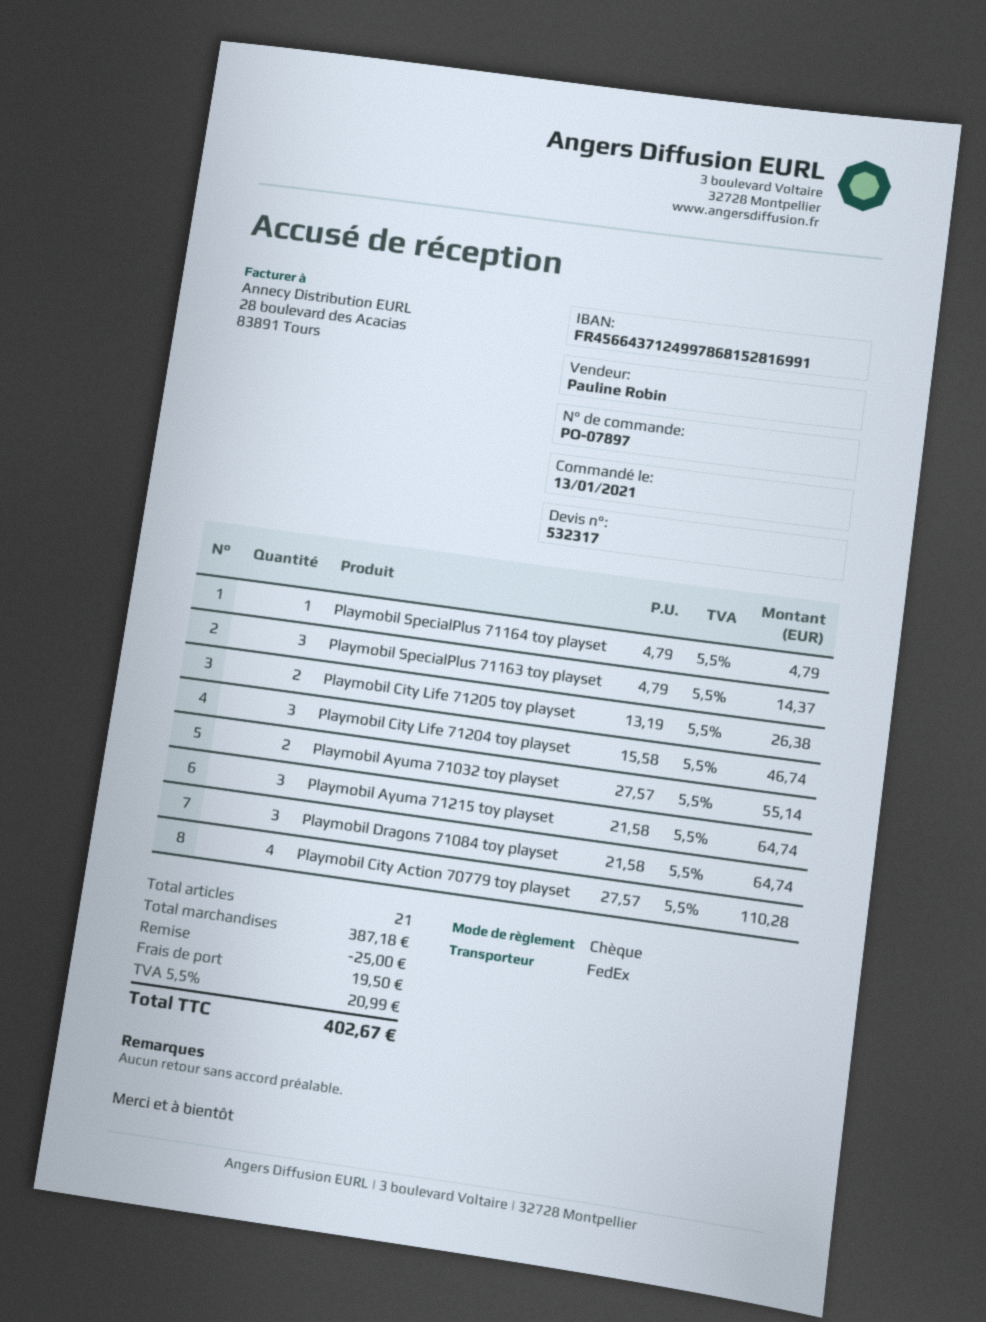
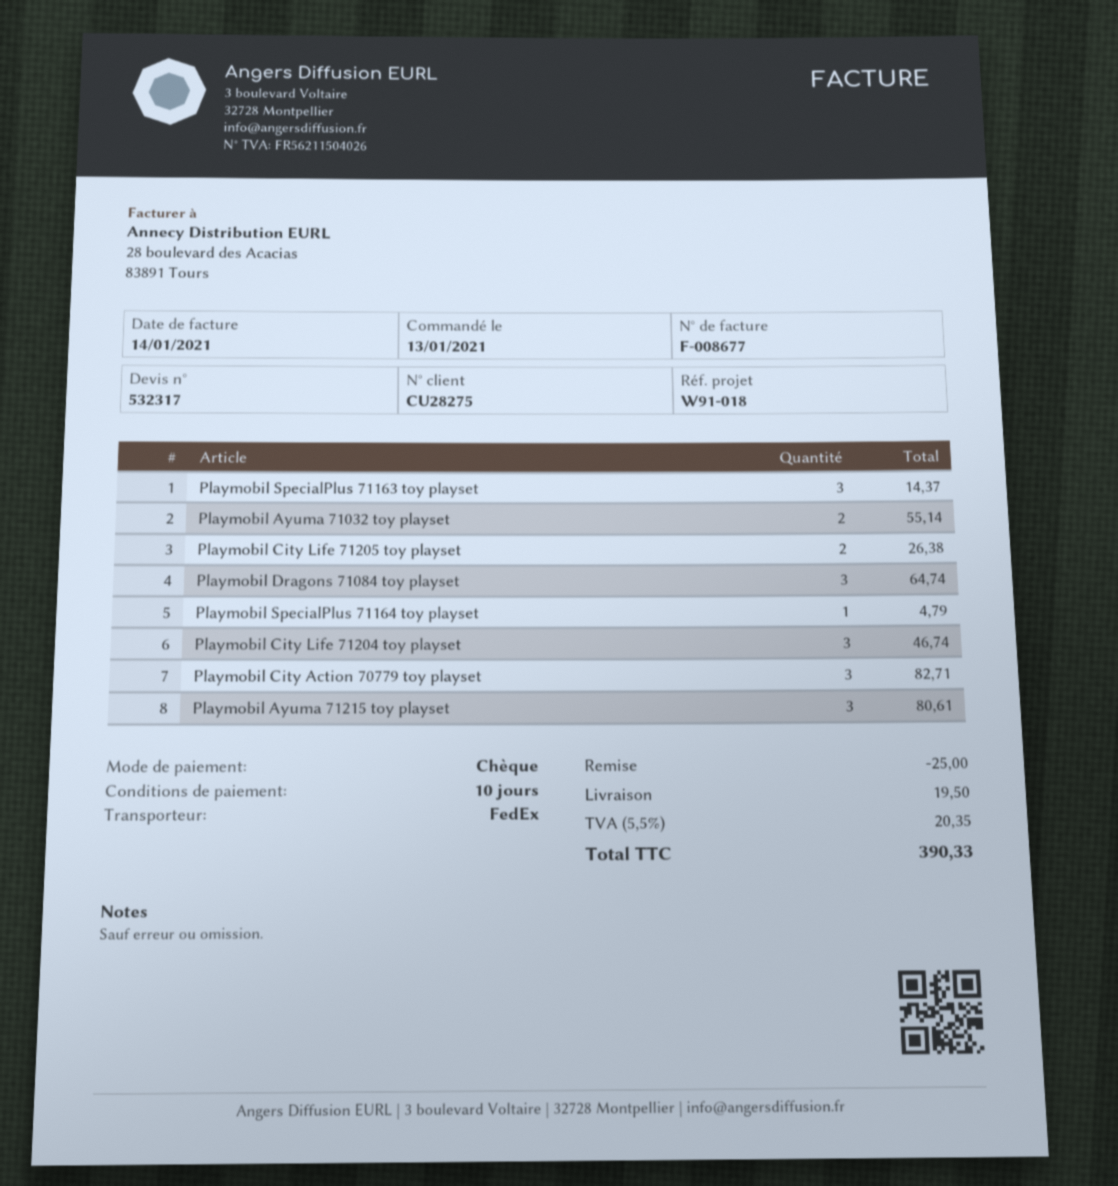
Playmobil Ayuma 71215 toy playset: 3 for 64.74 -> 3 for 80.61
Playmobil City Action 70779 toy playset: 4 for 110.28 -> 3 for 82.71
tax: 5.5% = 20.99 -> 5.5% = 20.35
total: 402.67 -> 390.33

